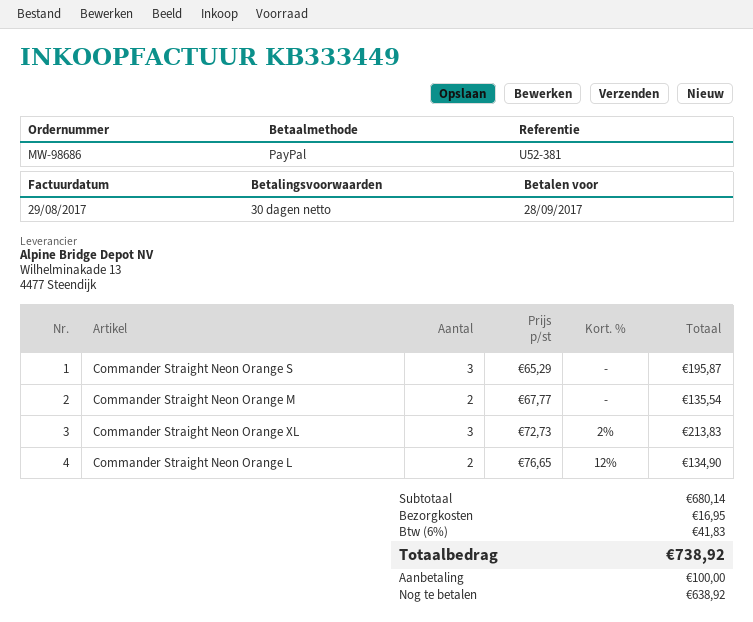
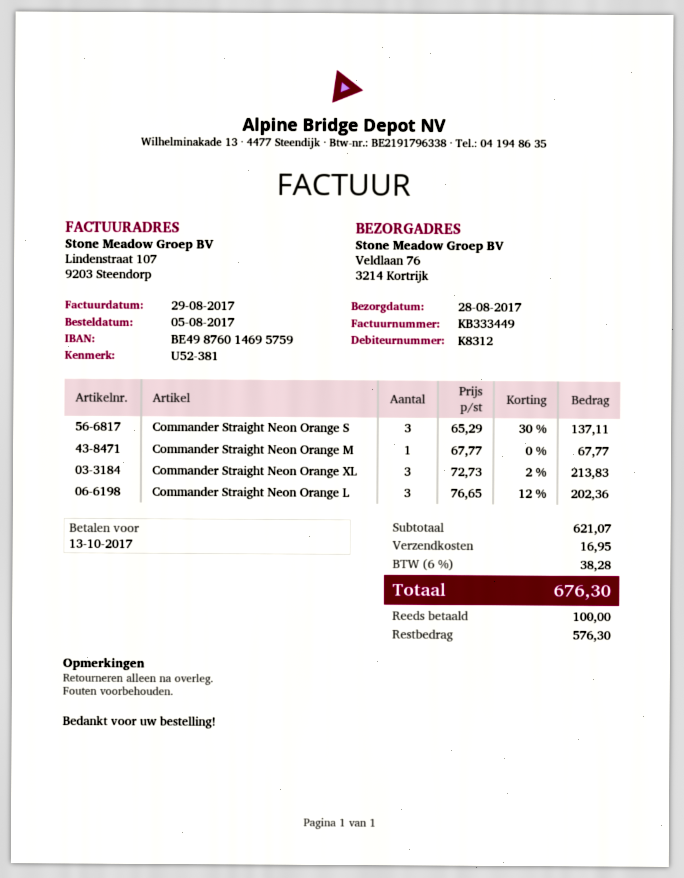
due date: 2017-09-28 -> 2017-10-13
Commander Straight Neon Orange S: 3 x 65.29 = 195.87 -> 3 x 65.29 - 30% = 137.11
Commander Straight Neon Orange M: 2 x 67.77 = 135.54 -> 1 x 67.77 = 67.77
Commander Straight Neon Orange L: 2 x 76.65 - 12% = 134.90 -> 3 x 76.65 - 12% = 202.36
subtotal: 680.14 -> 621.07
tax: 6% = 41.83 -> 6% = 38.28
total: 738.92 -> 676.30
balance: 638.92 -> 576.30

